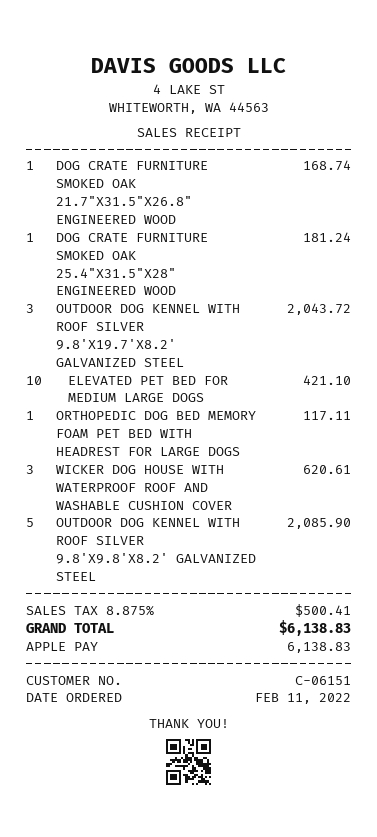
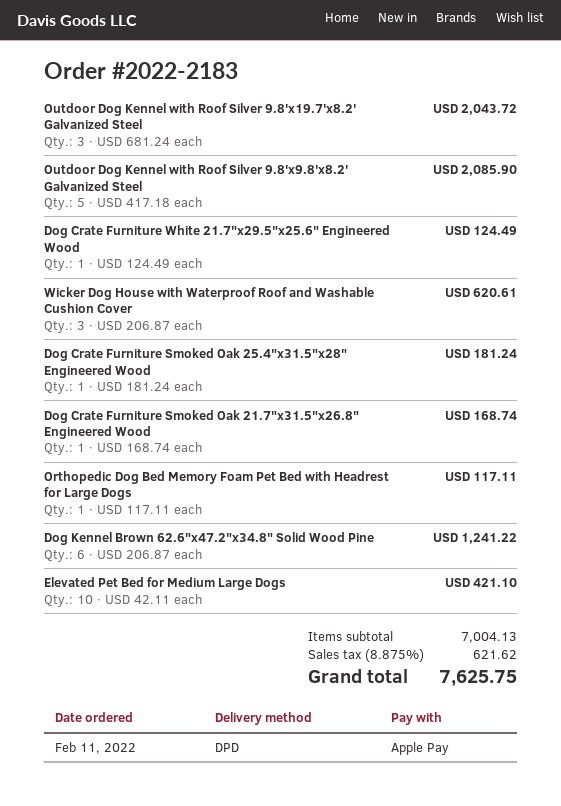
Dog Crate Furniture White 21.7"x29.5"x25.6" Engineered Wood: none -> 1 for 124.49
Dog Kennel Brown 62.6"x47.2"x34.8" Solid Wood Pine: none -> 6 for 1241.22
tax: 8.875% = 500.41 -> 8.875% = 621.62
total: 6138.83 -> 7625.75

